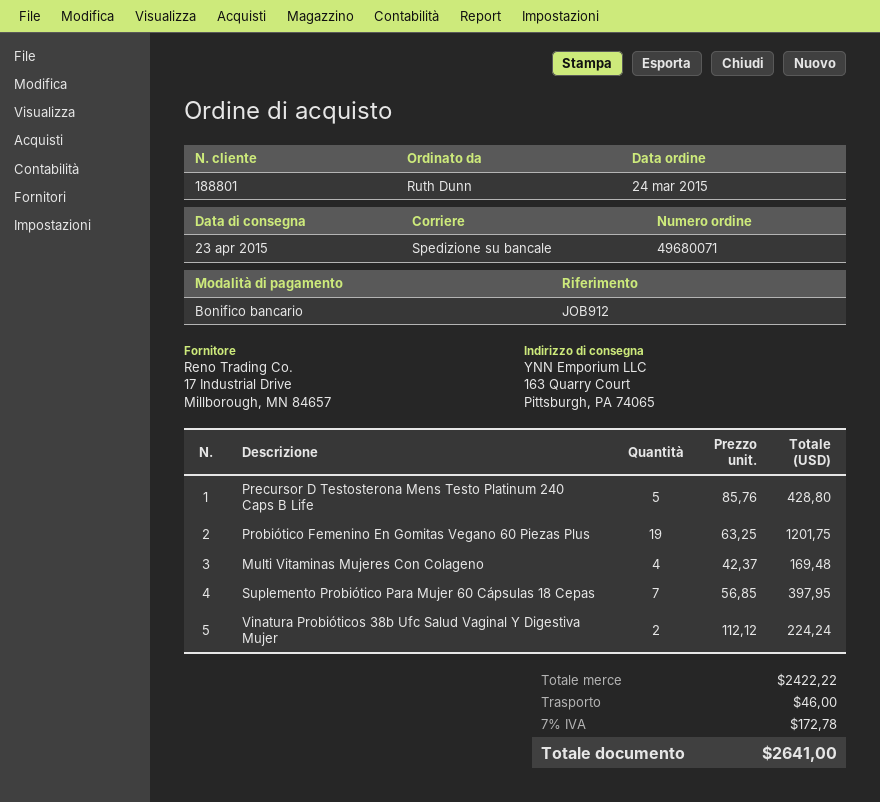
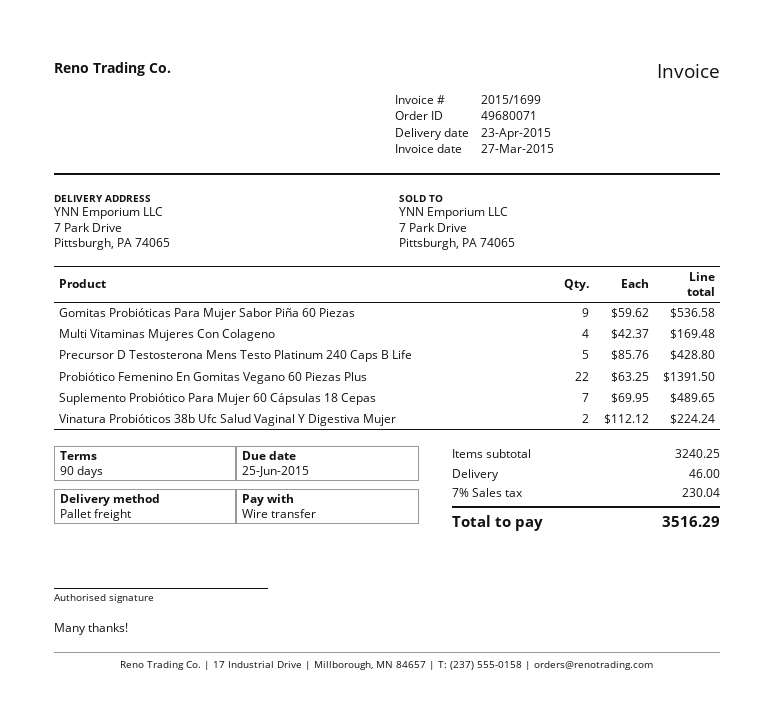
ship to: 163 Quarry Court, Pittsburgh, PA 74065 -> 7 Park Drive, Pittsburgh, PA 74065
Probiótico Femenino En Gomitas Vegano 60 Piezas Plus: 19 x 63.25 = 1201.75 -> 22 x 63.25 = 1391.50
Suplemento Probiótico Para Mujer 60 Cápsulas 18 Cepas: 7 x 56.85 = 397.95 -> 7 x 69.95 = 489.65
Gomitas Probióticas Para Mujer Sabor Piña 60 Piezas: none -> 9 x 59.62 = 536.58
subtotal: 2422.22 -> 3240.25
tax: 7% = 172.78 -> 7% = 230.04
total: 2641.00 -> 3516.29

